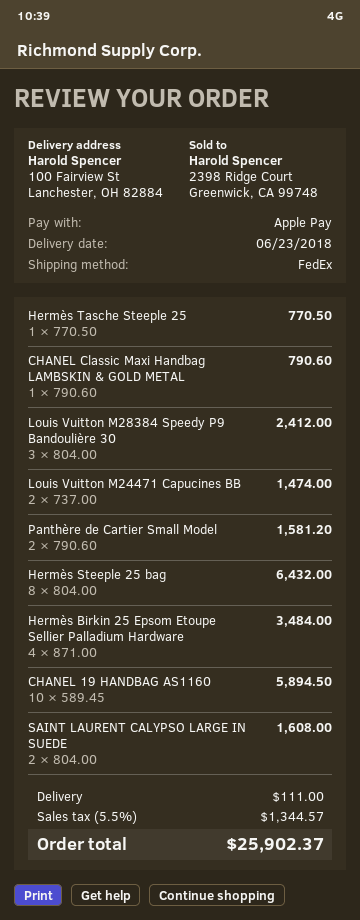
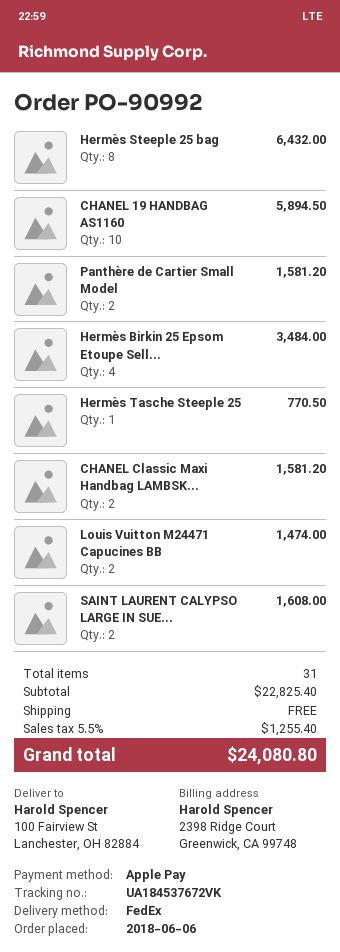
CHANEL Classic Maxi Handbag LAMBSKIN & GOLD METAL: 1 for 790.60 -> 2 for 1581.20
Louis Vuitton M28384 Speedy P9 Bandoulière 30: 3 for 2412.00 -> none
shipping: 111.00 -> 0.00
tax: 5.5% = 1344.57 -> 5.5% = 1255.40
total: 25902.37 -> 24080.80

